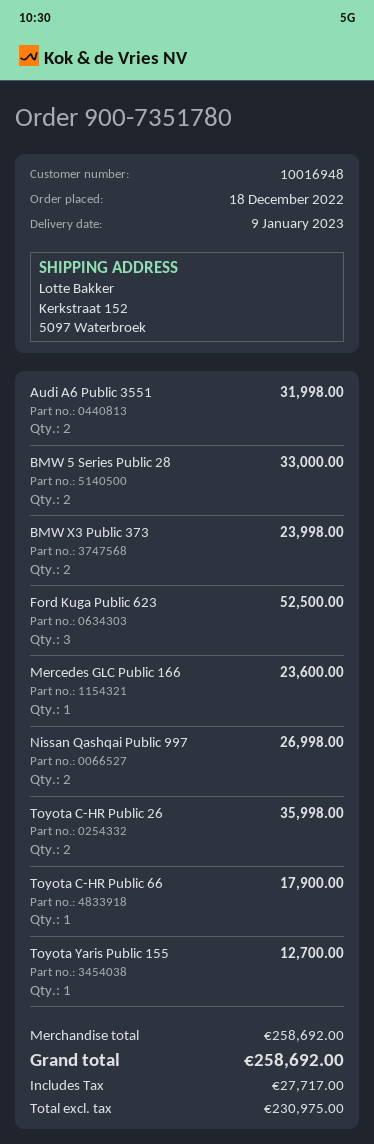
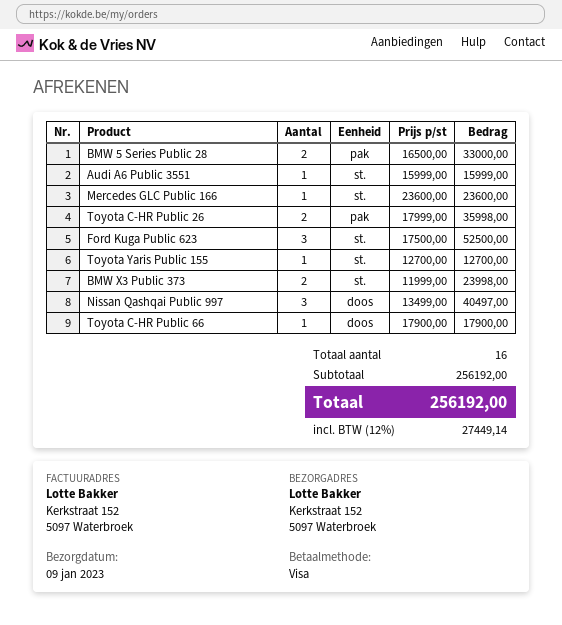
Audi A6 Public 3551: 2 for 31998.00 -> 1 for 15999.00
Nissan Qashqai Public 997: 2 for 26998.00 -> 3 for 40497.00
subtotal: 258692.00 -> 256192.00
tax: 27717.00 -> 27449.14
total: 258692.00 -> 256192.00

